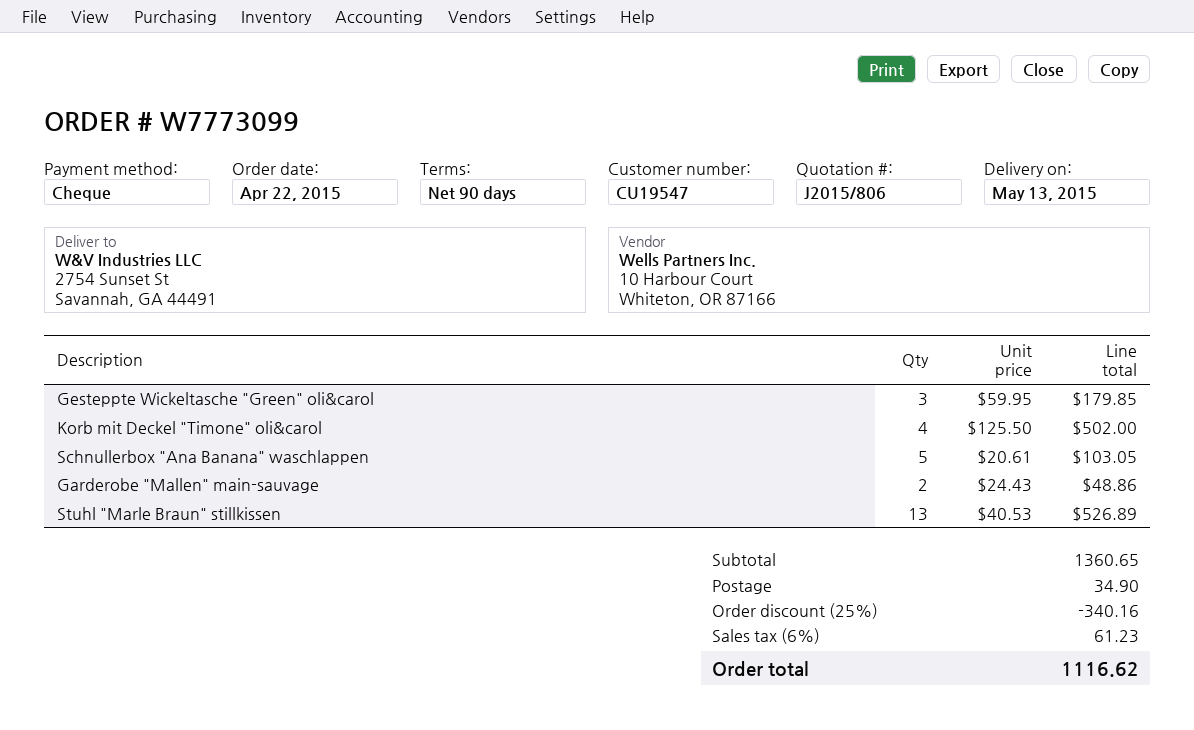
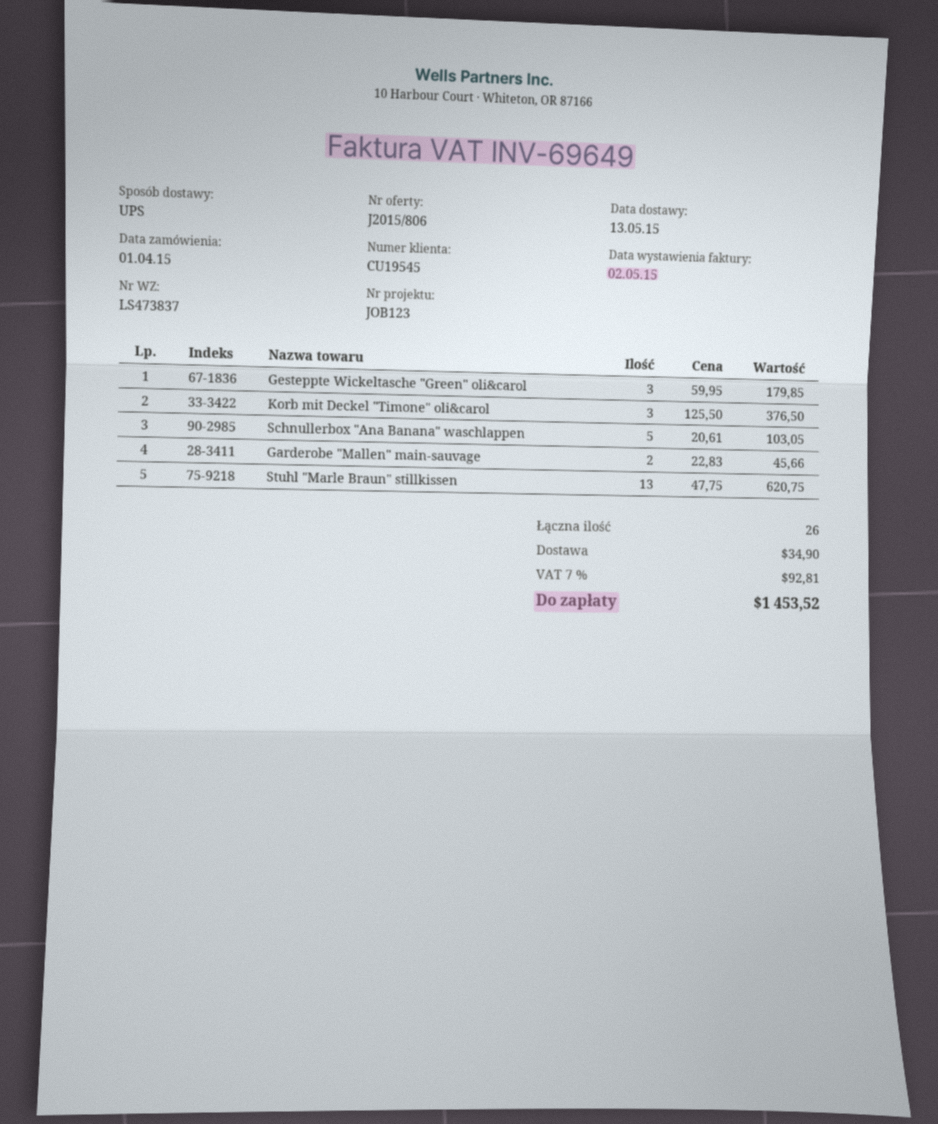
order date: 2015-04-22 -> 2015-04-01
customer number: CU19547 -> CU19545
Korb mit Deckel "Timone" oli&carol: 4 x 125.50 = 502.00 -> 3 x 125.50 = 376.50
Garderobe "Mallen" main-sauvage: 2 x 24.43 = 48.86 -> 2 x 22.83 = 45.66
Stuhl "Marle Braun" stillkissen: 13 x 40.53 = 526.89 -> 13 x 47.75 = 620.75
discount: 25% = 340.16 -> none
tax: 6% = 61.23 -> 7% = 92.81
total: 1116.62 -> 1453.52

